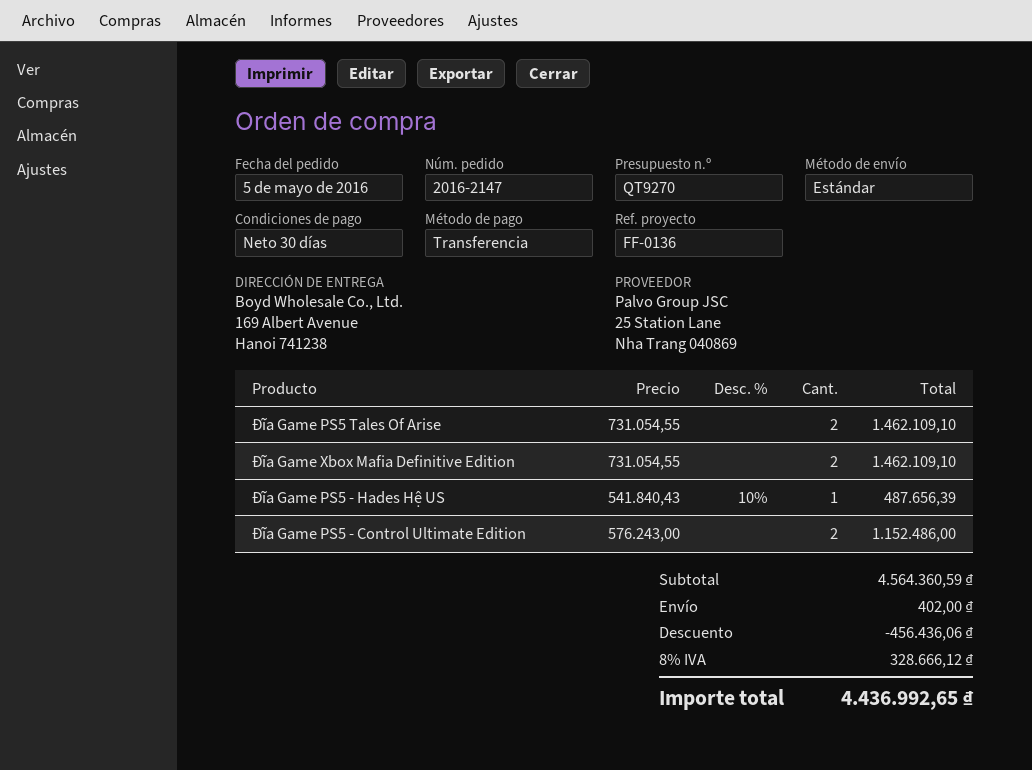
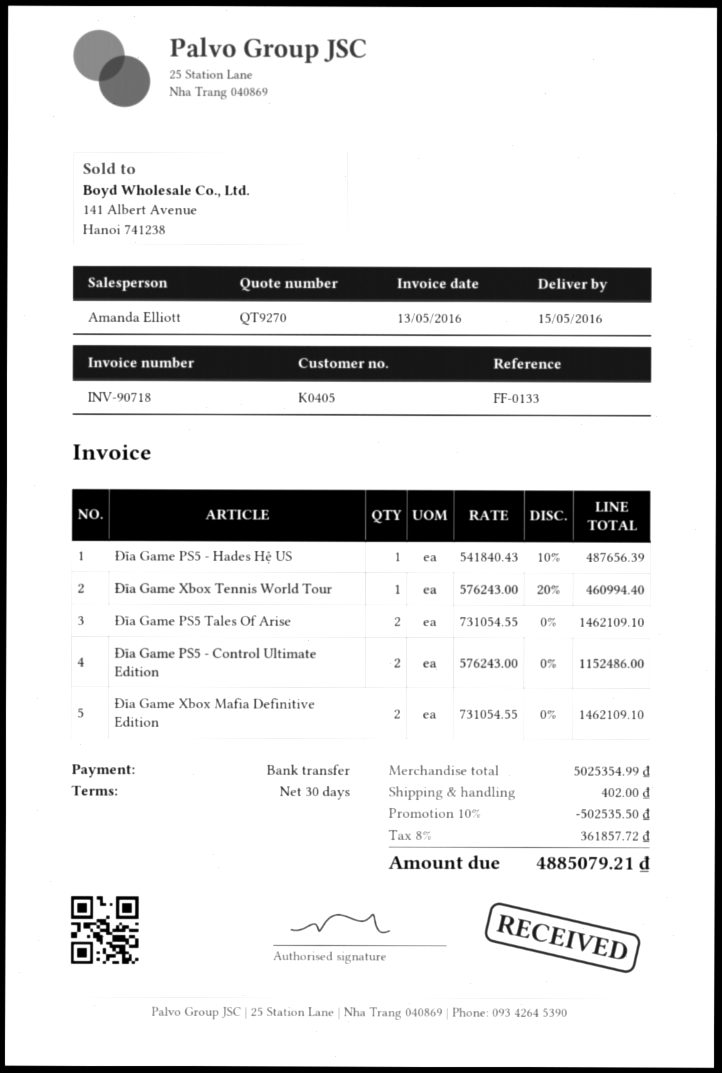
reference: FF-0136 -> FF-0133
Đĩa Game Xbox Tennis World Tour: none -> 1 x 576243.00 - 20% = 460994.40
subtotal: 4564360.59 -> 5025354.99
discount: 456436.06 -> 502535.50
tax: 8% = 328666.12 -> 8% = 361857.72
total: 4436992.65 -> 4885079.21

